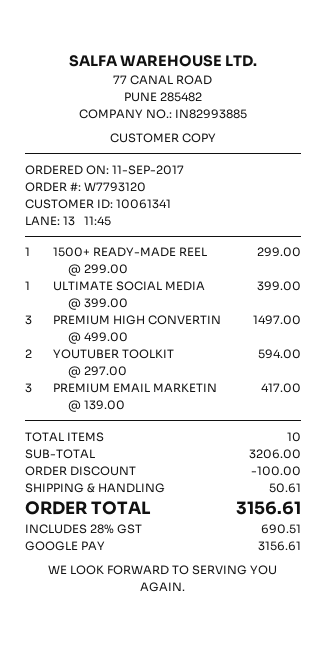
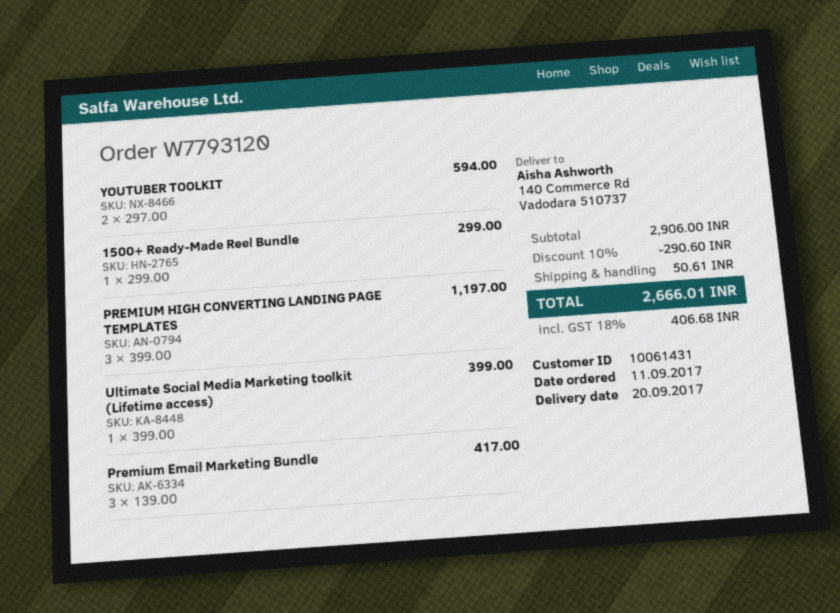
customer number: 10061341 -> 10061431
PREMIUM HIGH CONVERTIN: 3 x 499.00 = 1497.00 -> 3 x 399.00 = 1197.00
subtotal: 3206.00 -> 2906.00
discount: 100.00 -> 290.60
tax: 28% = 690.51 -> 18% = 406.68
total: 3156.61 -> 2666.01

